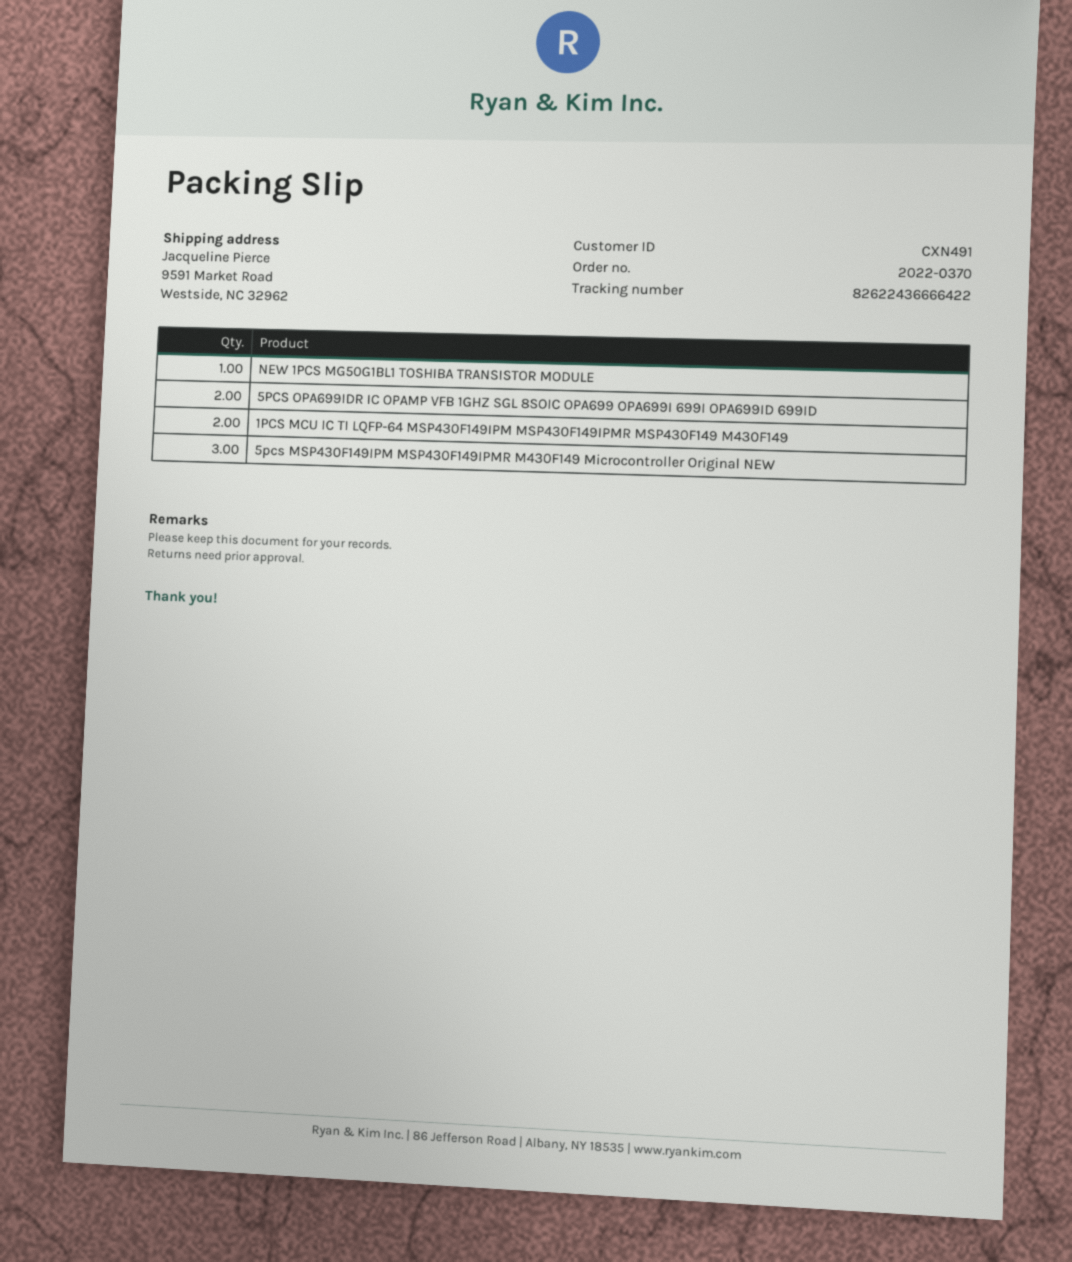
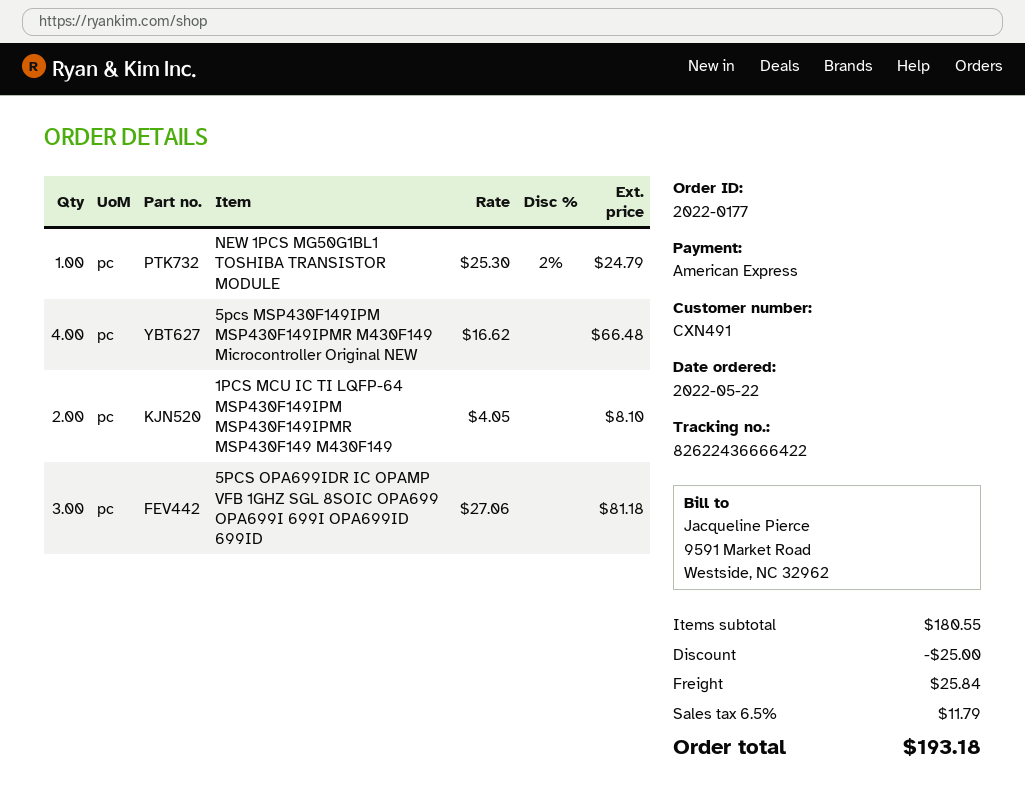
order number: 2022-0370 -> 2022-0177
5PCS OPA699IDR IC OPAMP VFB 1GHZ SGL 8SOIC OPA699 OPA699I 699I OPA699ID 699ID: 2 -> 3
5pcs MSP430F149IPM MSP430F149IPMR M430F149 Microcontroller Original NEW: 3 -> 4

